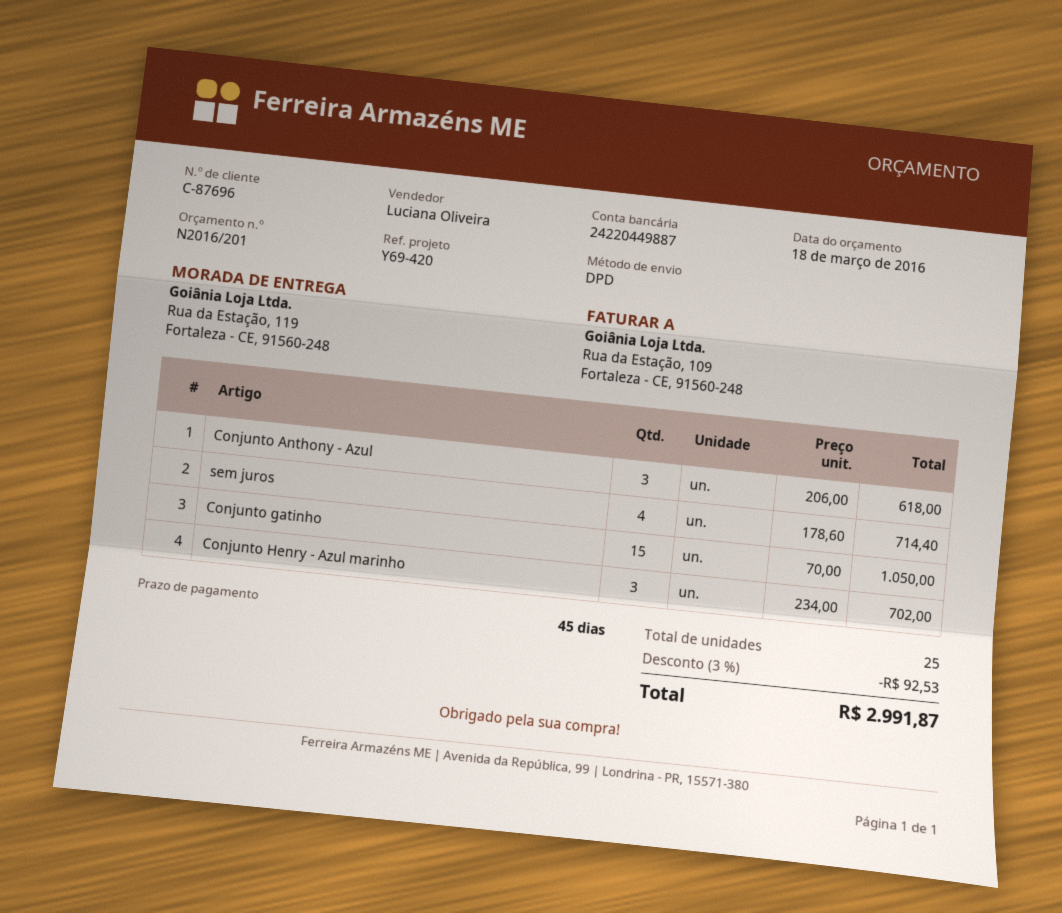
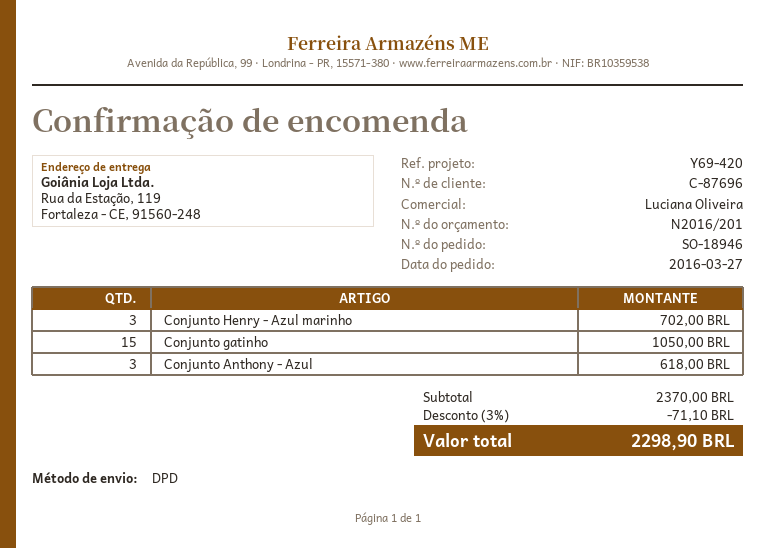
sem juros: 4 for 714.40 -> none
discount: 3% = 92.53 -> 3% = 71.10
total: 2991.87 -> 2298.90

